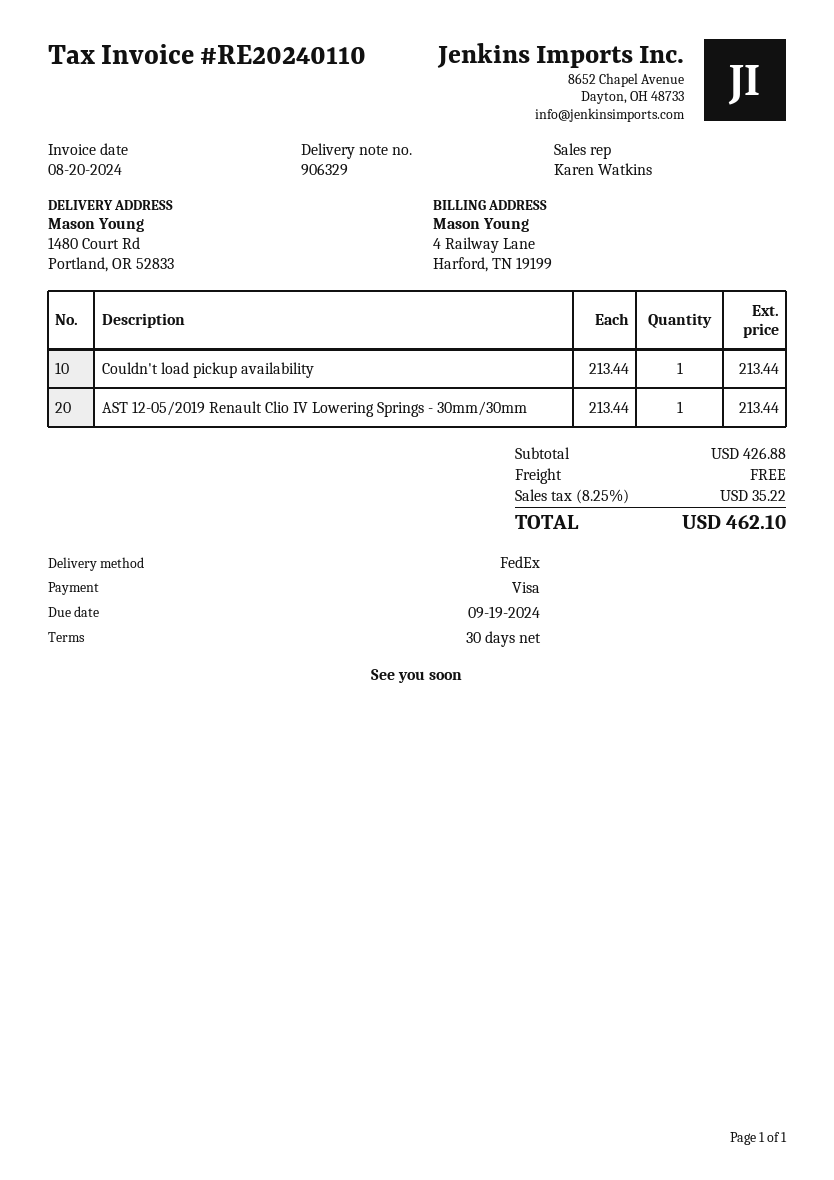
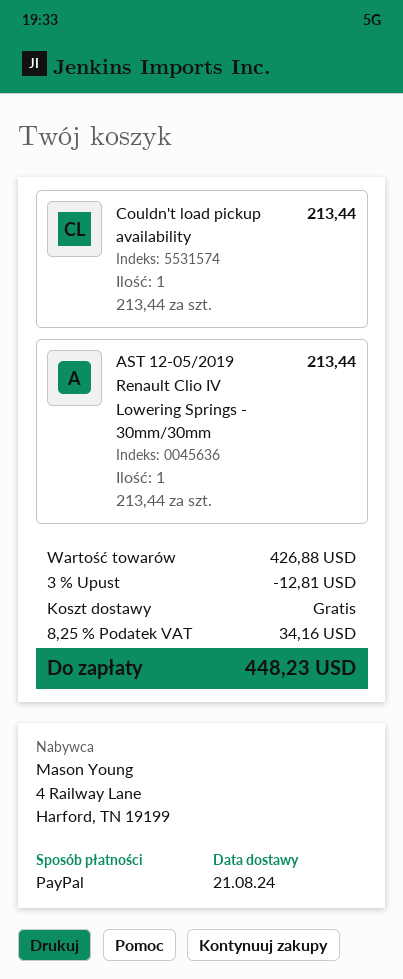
payment method: Visa -> PayPal
discount: none -> 3% = 12.81
tax: 8.25% = 35.22 -> 8.25% = 34.16
total: 462.10 -> 448.23

